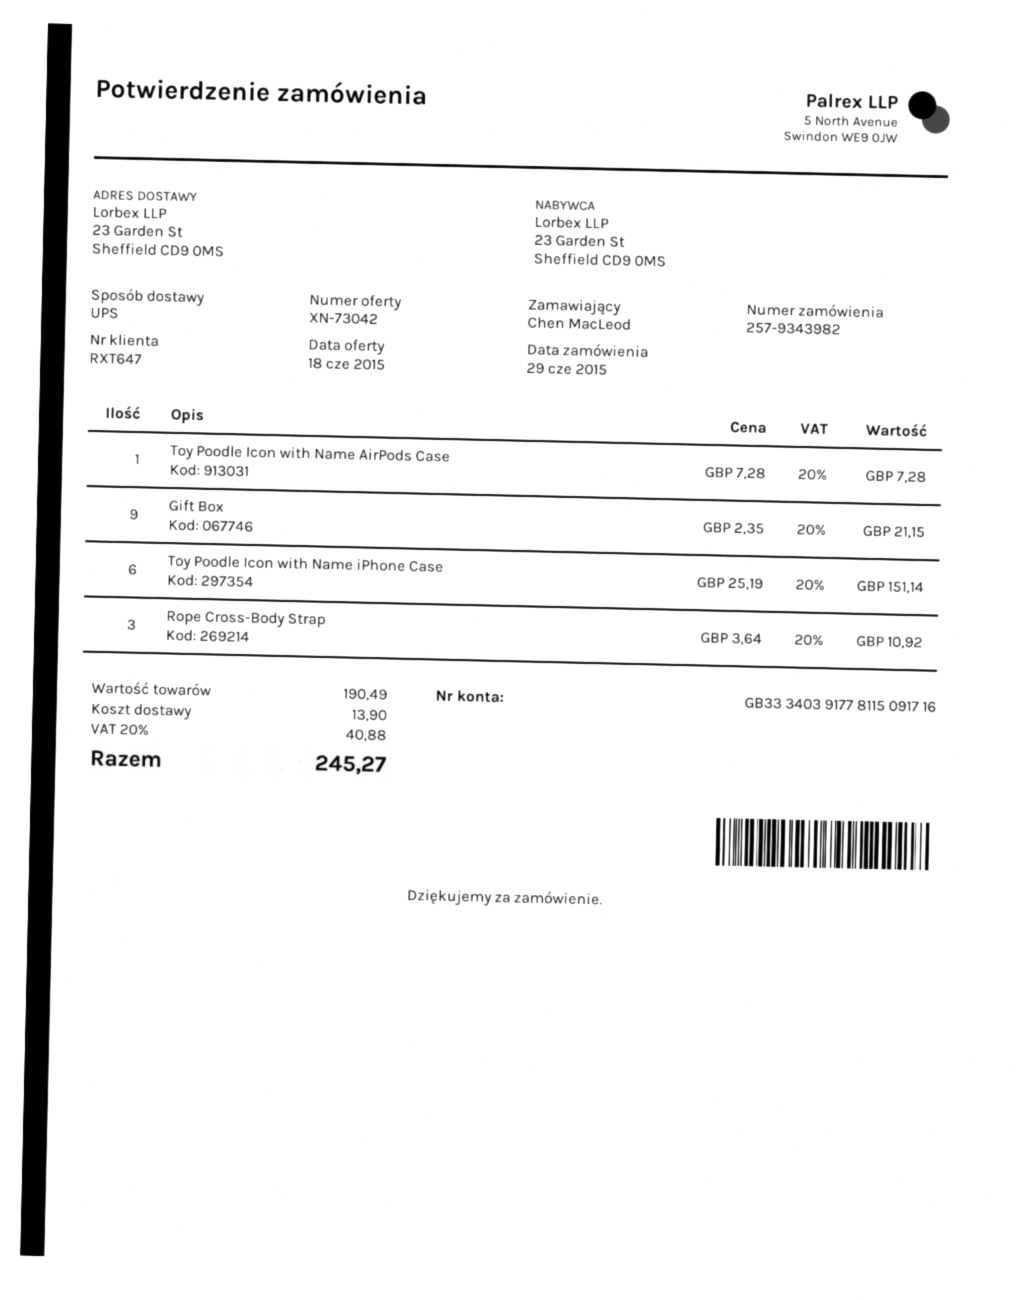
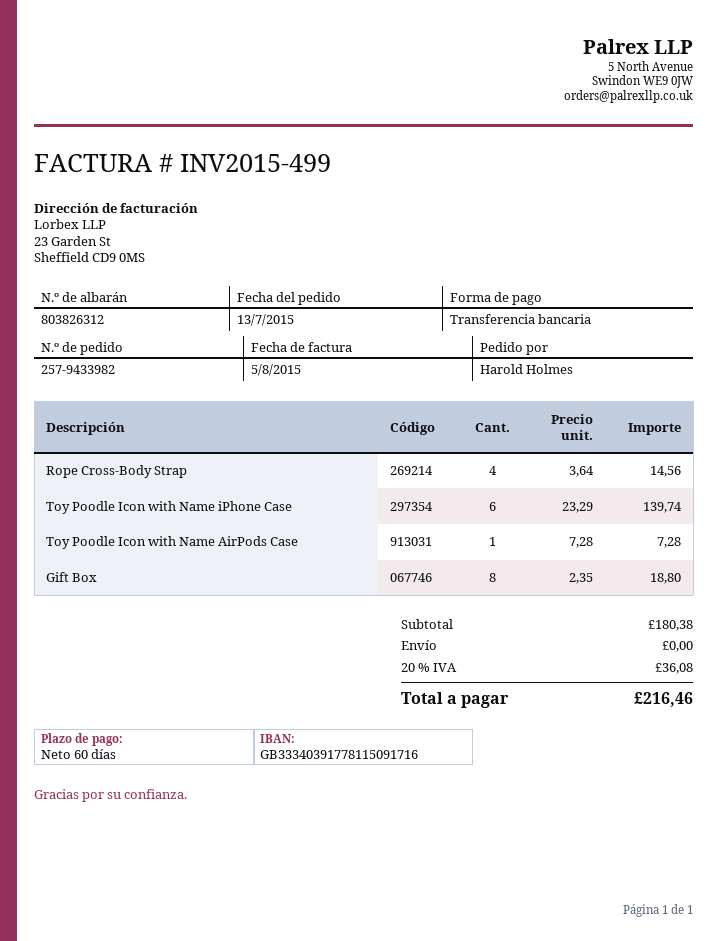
order number: 257-9343982 -> 257-9433982
order date: 2015-06-29 -> 2015-07-13
ordered by: Chen MacLeod -> Harold Holmes
Gift Box: 9 x 2.35 = 21.15 -> 8 x 2.35 = 18.80
Toy Poodle Icon with Name iPhone Case: 6 x 25.19 = 151.14 -> 6 x 23.29 = 139.74
Rope Cross-Body Strap: 3 x 3.64 = 10.92 -> 4 x 3.64 = 14.56
subtotal: 190.49 -> 180.38
shipping: 13.90 -> 0.00
tax: 20% = 40.88 -> 20% = 36.08
total: 245.27 -> 216.46

